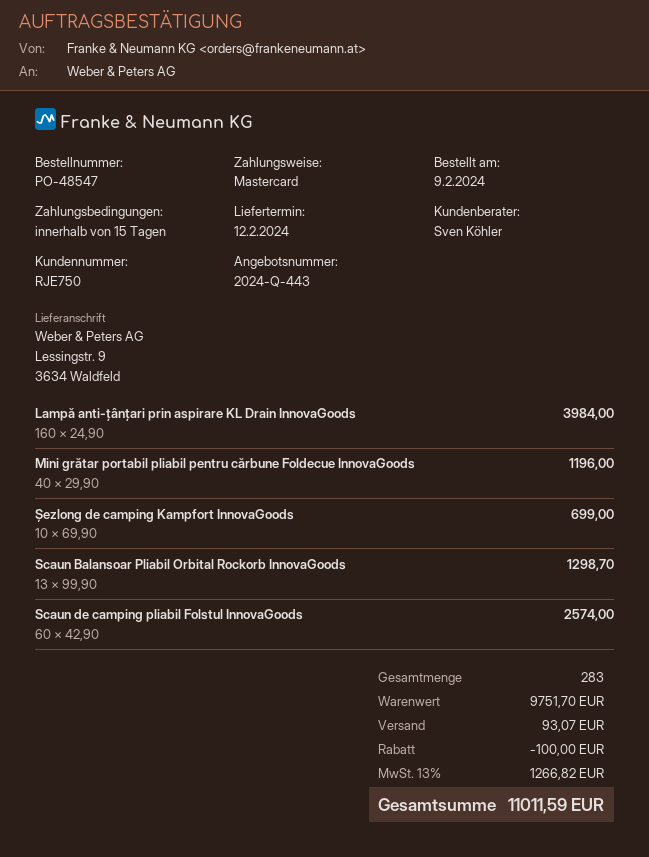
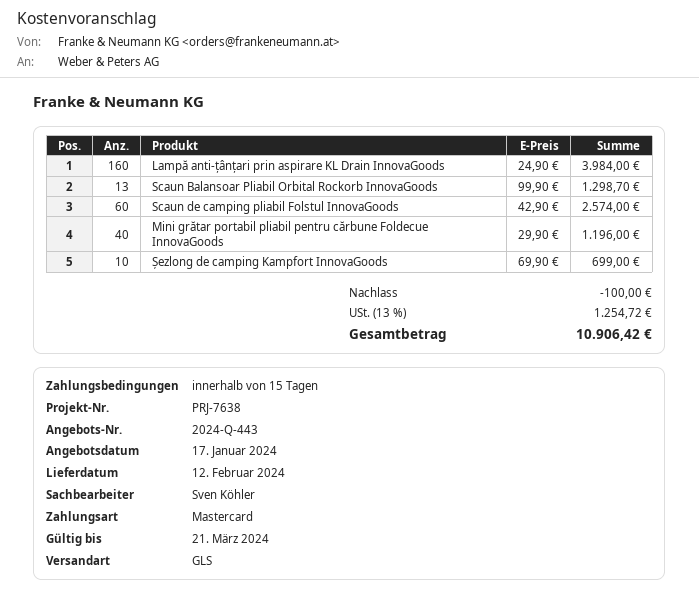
shipping: 93.07 -> none
tax: 13% = 1266.82 -> 13% = 1254.72
total: 11011.59 -> 10906.42

